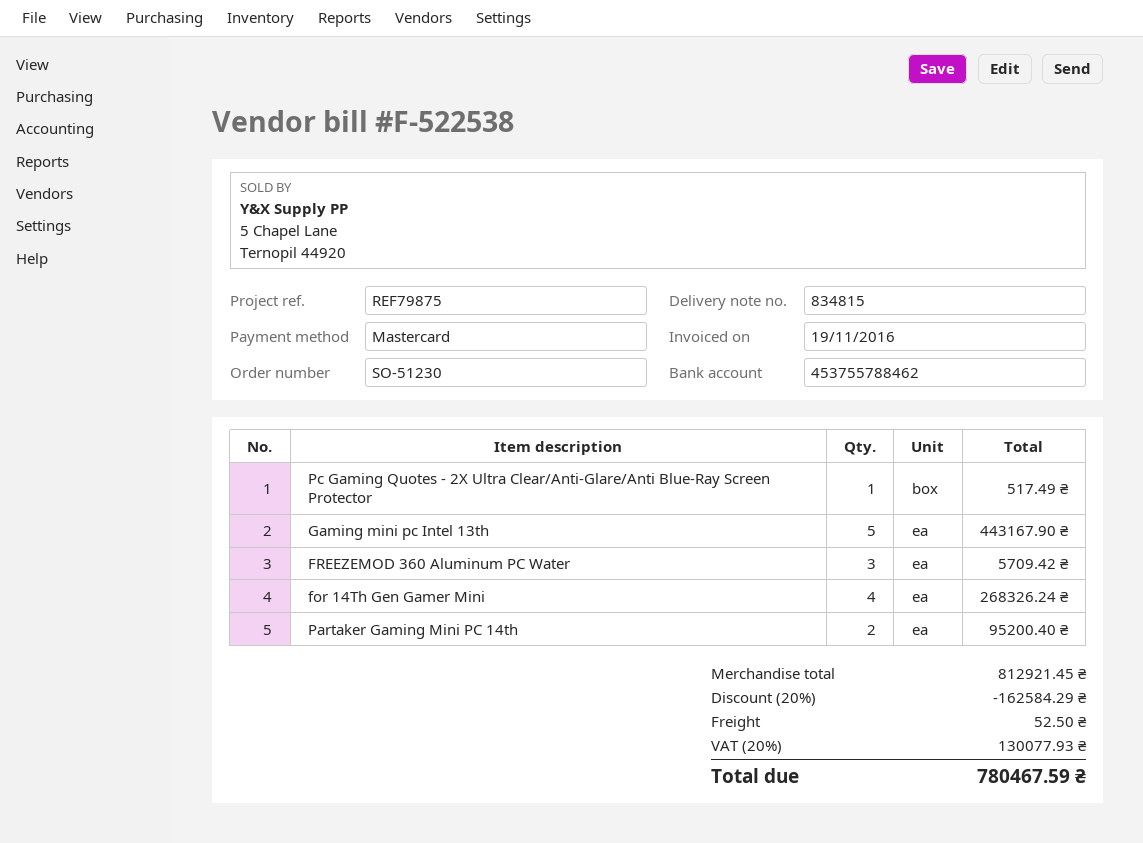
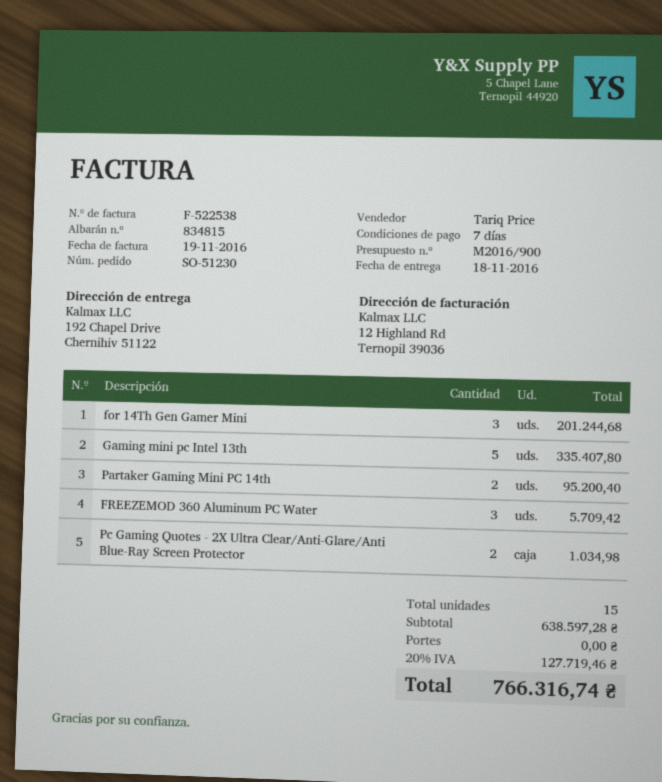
Pc Gaming Quotes - 2X Ultra Clear/Anti-Glare/Anti Blue-Ray Screen Protector: 1 for 517.49 -> 2 for 1034.98
Gaming mini pc Intel 13th: 5 for 443167.90 -> 5 for 335407.80
for 14Th Gen Gamer Mini: 4 for 268326.24 -> 3 for 201244.68
subtotal: 812921.45 -> 638597.28
discount: 20% = 162584.29 -> none
shipping: 52.50 -> 0.00
tax: 20% = 130077.93 -> 20% = 127719.46
total: 780467.59 -> 766316.74

